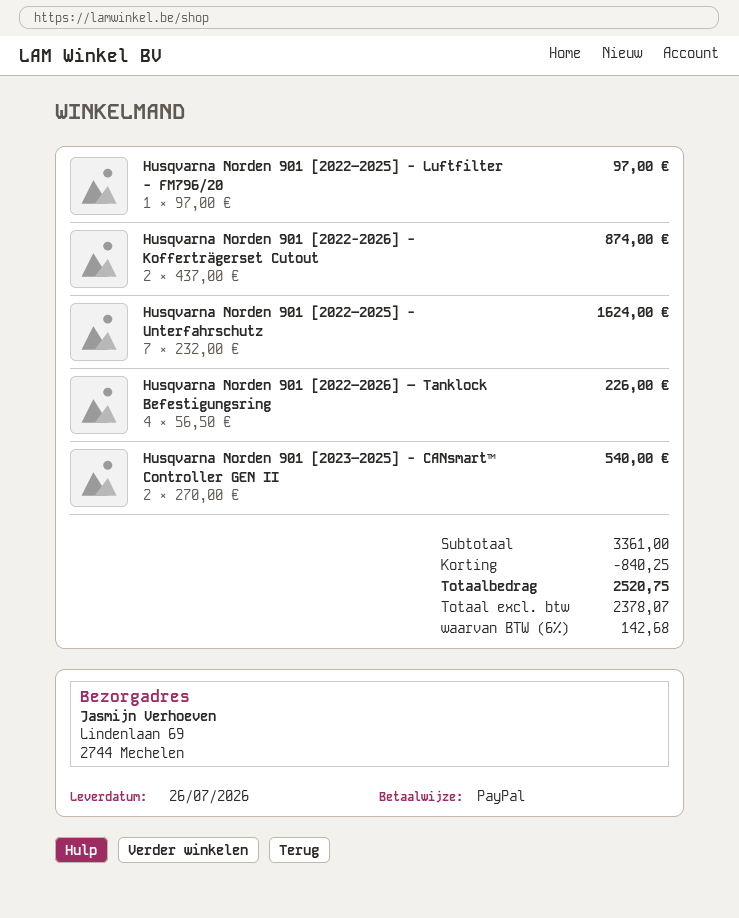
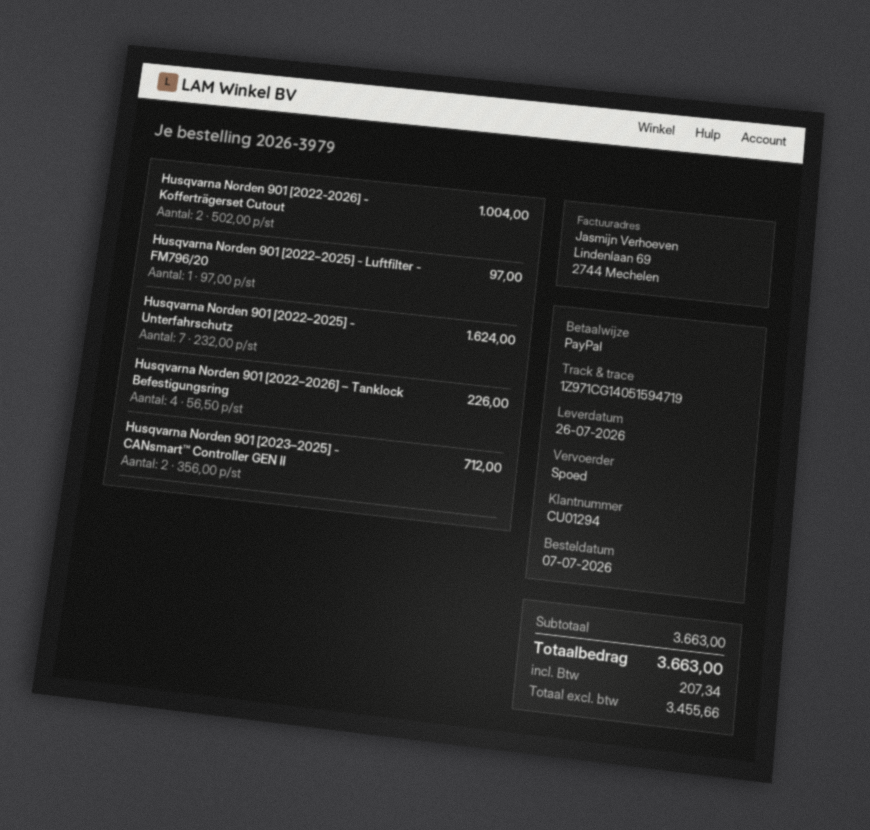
Husqvarna Norden 901 [2022-2026] - Kofferträgerset Cutout: 2 x 437.00 = 874.00 -> 2 x 502.00 = 1004.00
Husqvarna Norden 901 [2023–2025] - CANsmart™ Controller GEN II: 2 x 270.00 = 540.00 -> 2 x 356.00 = 712.00
subtotal: 3361.00 -> 3663.00
discount: 840.25 -> none
net: 2378.07 -> 3455.66
tax: 142.68 -> 207.34
total: 2520.75 -> 3663.00

